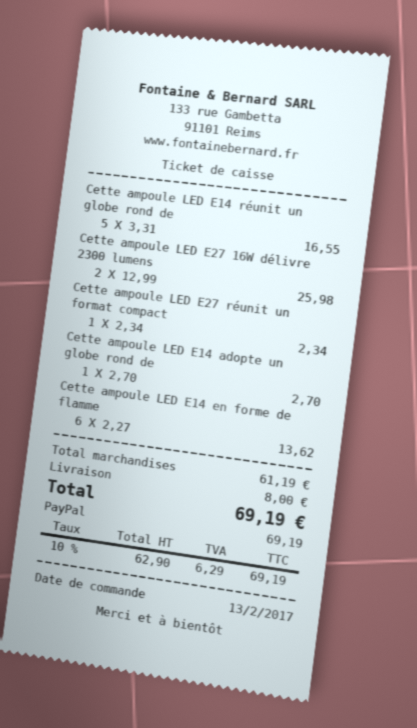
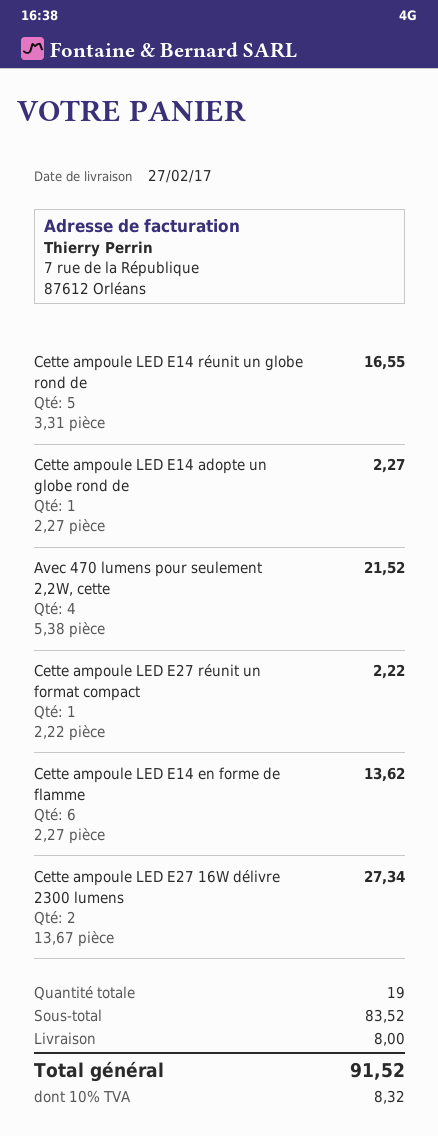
Cette ampoule LED E27 16W délivre 2300 lumens: 2 x 12.99 = 25.98 -> 2 x 13.67 = 27.34
Cette ampoule LED E27 réunit un format compact: 1 x 2.34 = 2.34 -> 1 x 2.22 = 2.22
Cette ampoule LED E14 adopte un globe rond de: 1 x 2.70 = 2.70 -> 1 x 2.27 = 2.27
Avec 470 lumens pour seulement 2,2W, cette: none -> 4 x 5.38 = 21.52
subtotal: 61.19 -> 83.52
tax: 10% = 6.29 -> 10% = 8.32
total: 69.19 -> 91.52

